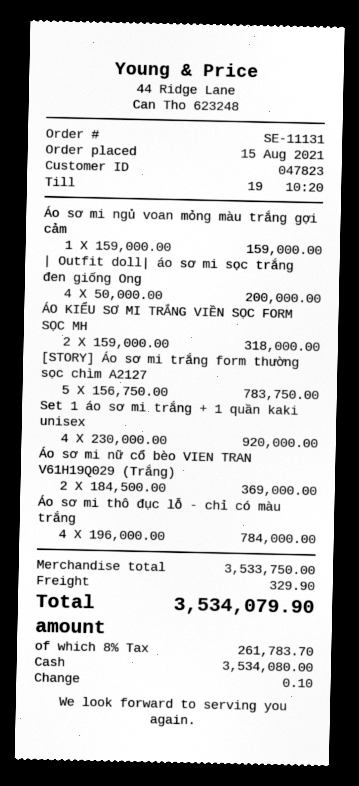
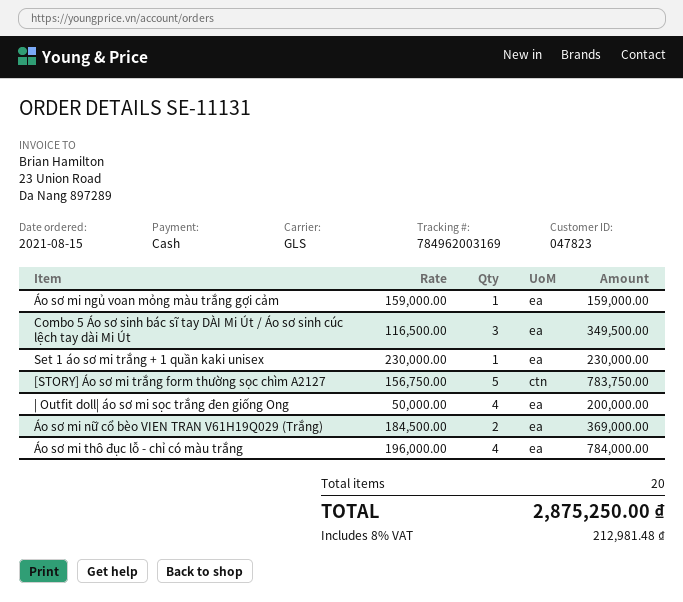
ÁO KIỂU SƠ MI TRẮNG VIỀN SỌC FORM SỌC MH: 2 x 159000.00 = 318000.00 -> none
Set 1 áo sơ mi trắng + 1 quần kaki unisex: 4 x 230000.00 = 920000.00 -> 1 x 230000.00 = 230000.00
Combo 5 Áo sơ sinh bác sĩ tay DÀI Mi Út / Áo sơ sinh cúc lệch tay dài Mi Út: none -> 3 x 116500.00 = 349500.00
shipping: 329.90 -> none
tax: 8% = 261783.70 -> 8% = 212981.48
total: 3534079.90 -> 2875250.00

